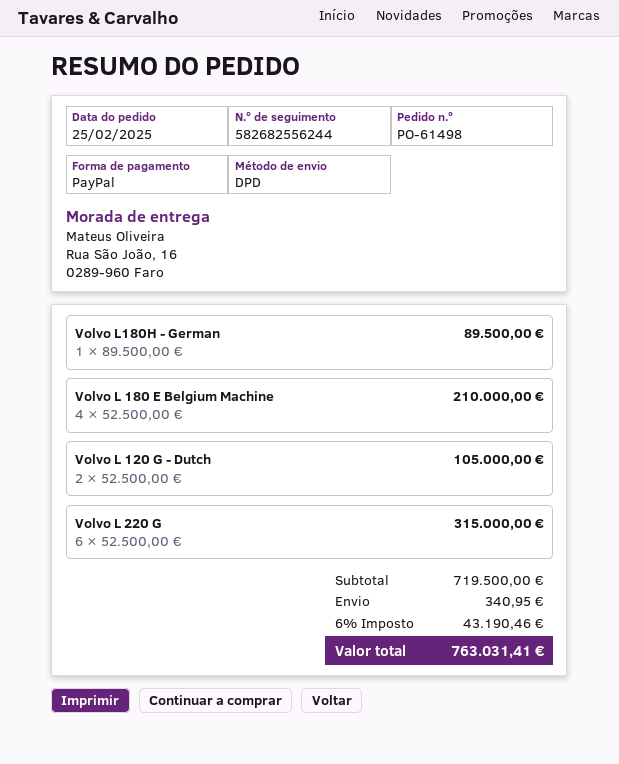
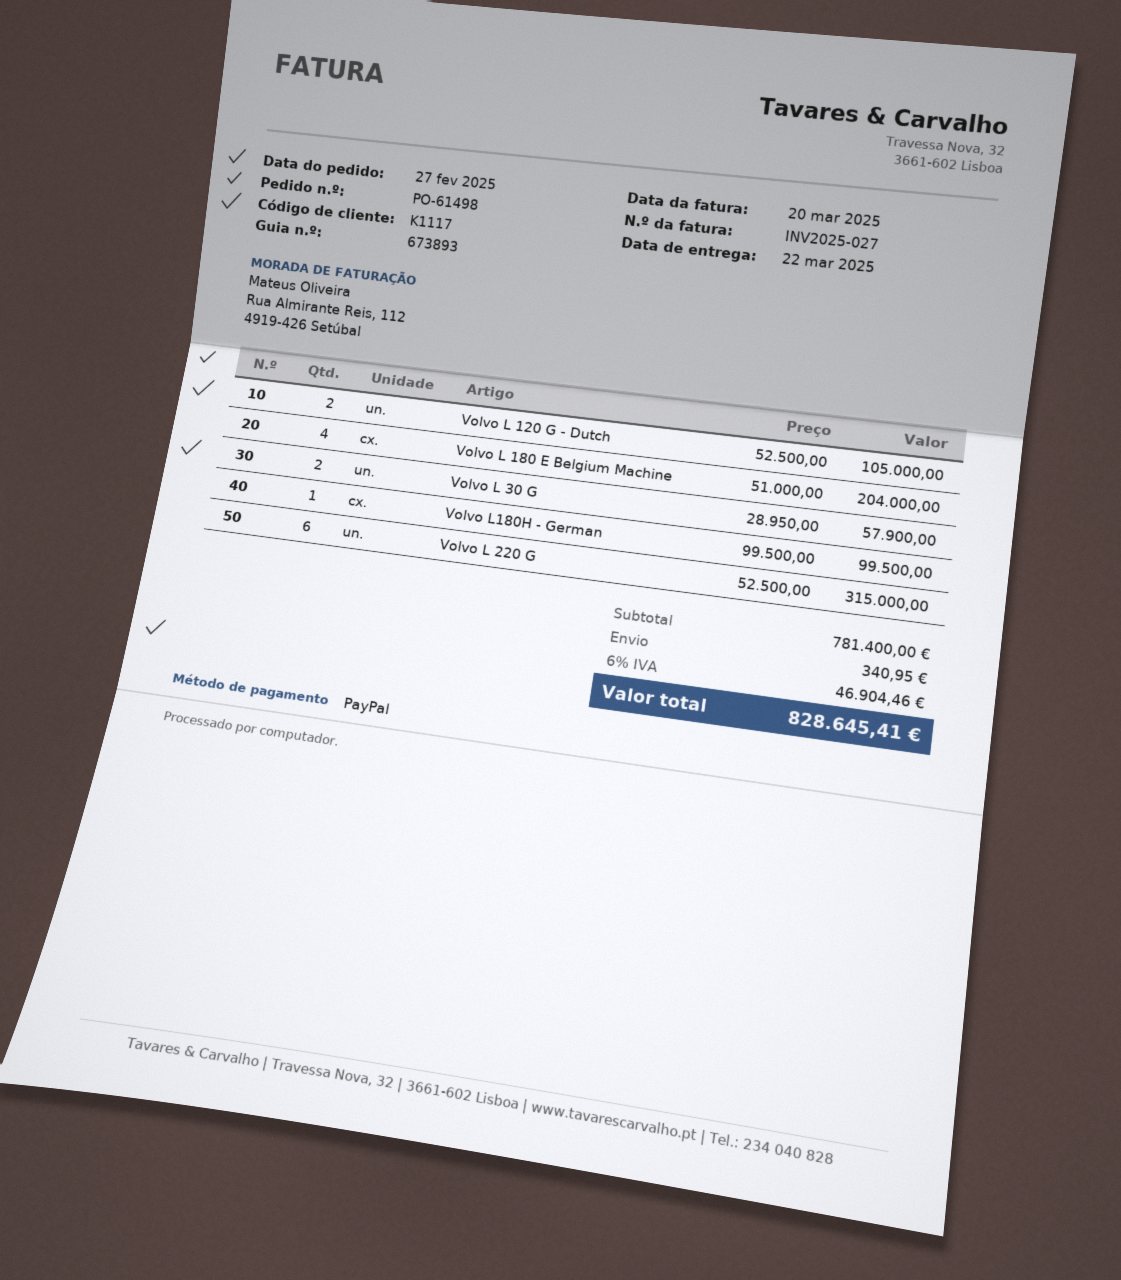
order date: 2025-02-25 -> 2025-02-27
Volvo L180H - German: 1 x 89500.00 = 89500.00 -> 1 x 99500.00 = 99500.00
Volvo L 180 E Belgium Machine: 4 x 52500.00 = 210000.00 -> 4 x 51000.00 = 204000.00
Volvo L 30 G: none -> 2 x 28950.00 = 57900.00
subtotal: 719500.00 -> 781400.00
tax: 6% = 43190.46 -> 6% = 46904.46
total: 763031.41 -> 828645.41

